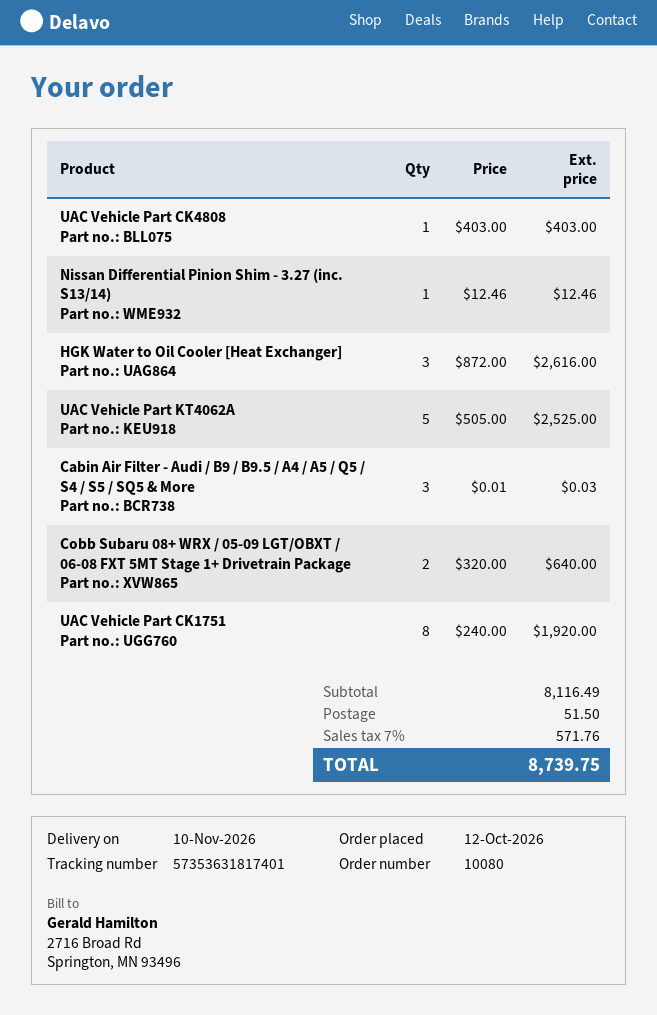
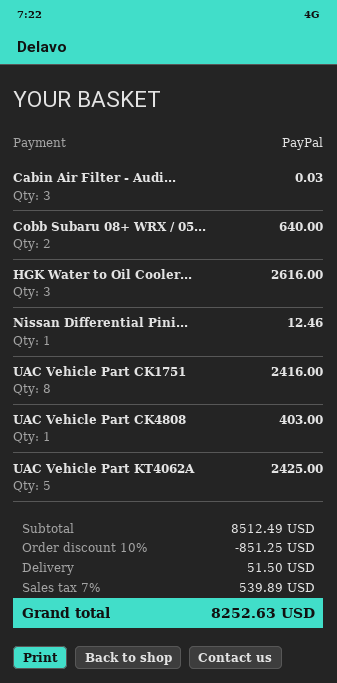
UAC Vehicle Part KT4062A: 5 for 2525.00 -> 5 for 2425.00
UAC Vehicle Part CK1751: 8 for 1920.00 -> 8 for 2416.00
subtotal: 8116.49 -> 8512.49
discount: none -> 10% = 851.25
tax: 7% = 571.76 -> 7% = 539.89
total: 8739.75 -> 8252.63

